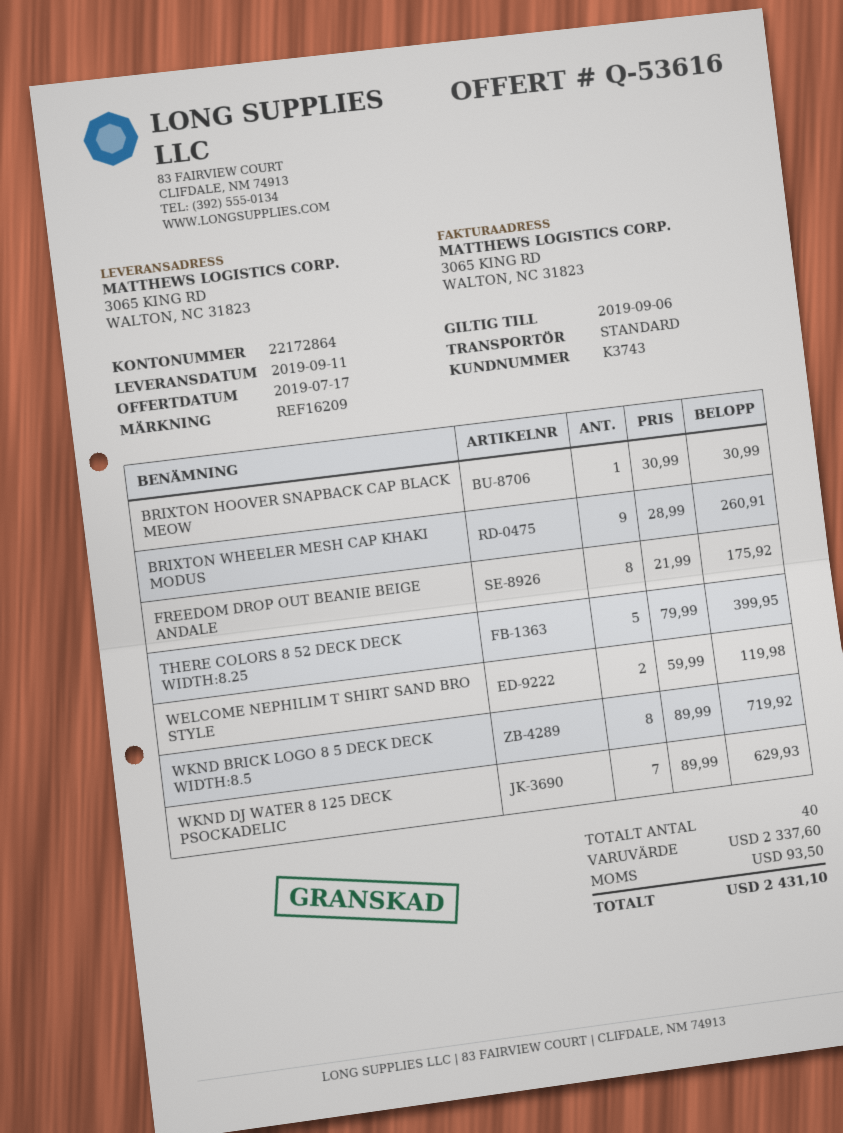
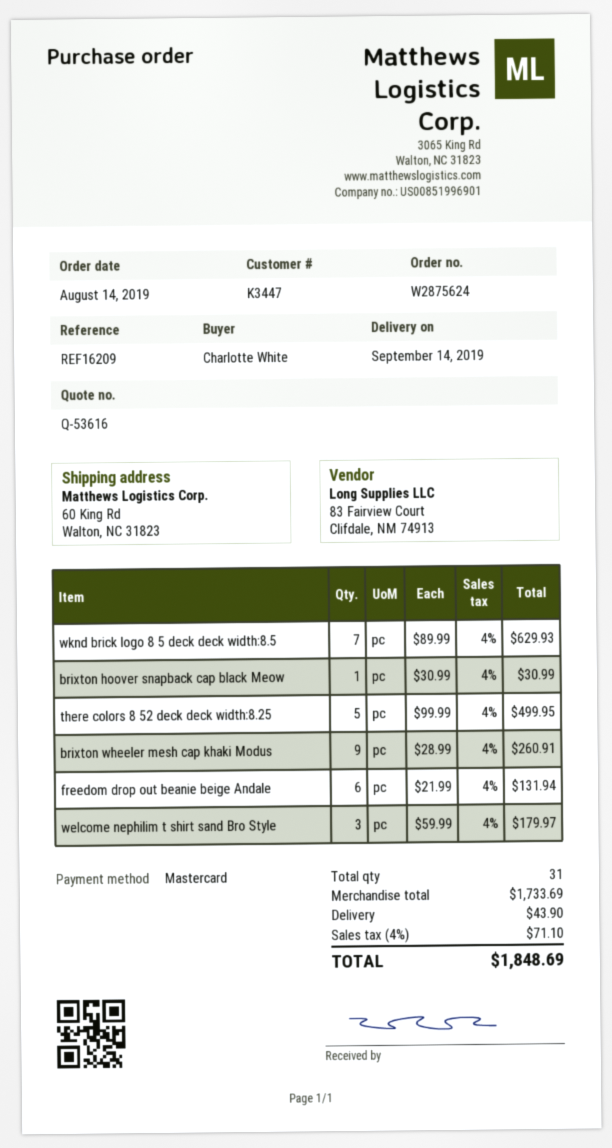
delivery date: 2019-09-11 -> 2019-09-14
customer number: K3743 -> K3447
ship to: 3065 KING RD, WALTON, NC 31823 -> 60 King Rd, Walton, NC 31823
FREEDOM DROP OUT BEANIE BEIGE ANDALE: 8 x 21.99 = 175.92 -> 6 x 21.99 = 131.94
THERE COLORS 8 52 DECK DECK WIDTH:8.25: 5 x 79.99 = 399.95 -> 5 x 99.99 = 499.95
WELCOME NEPHILIM T SHIRT SAND BRO STYLE: 2 x 59.99 = 119.98 -> 3 x 59.99 = 179.97
WKND BRICK LOGO 8 5 DECK DECK WIDTH:8.5: 8 x 89.99 = 719.92 -> 7 x 89.99 = 629.93
WKND DJ WATER 8 125 DECK PSOCKADELIC: 7 x 89.99 = 629.93 -> none
total quantity: 40 -> 31
subtotal: 2337.60 -> 1733.69
shipping: none -> 43.90
tax: 93.50 -> 71.10
total: 2431.10 -> 1848.69

